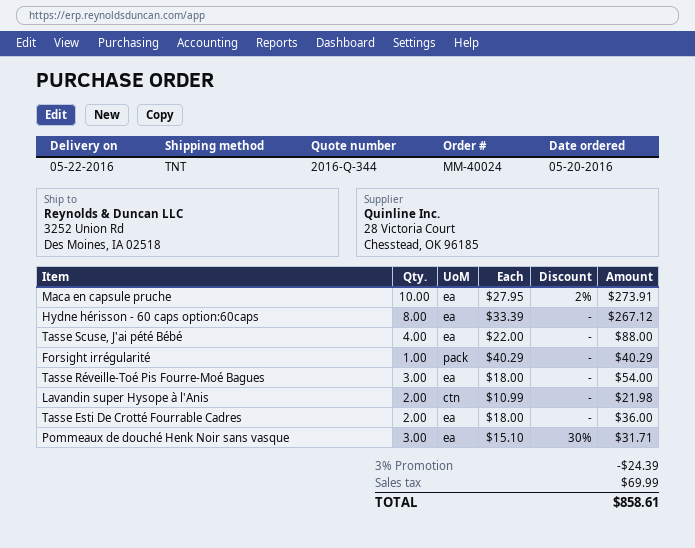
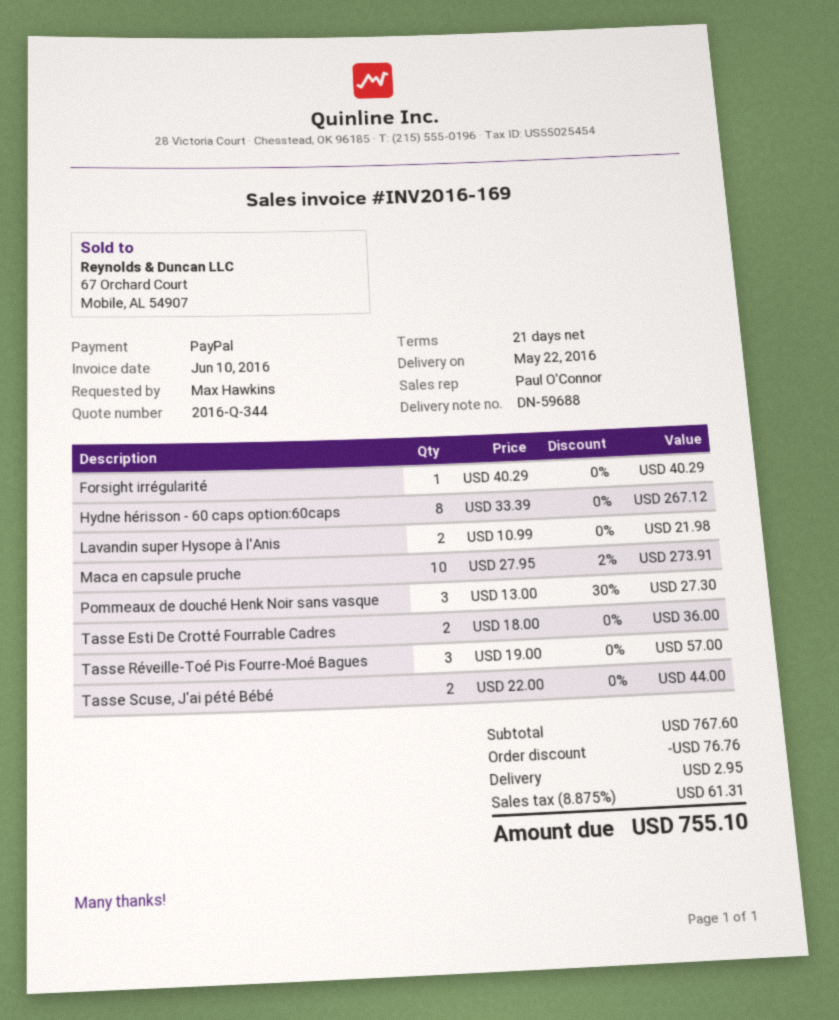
Tasse Scuse, J'ai pété Bébé: 4 x 22.00 = 88.00 -> 2 x 22.00 = 44.00
Tasse Réveille-Toé Pis Fourre-Moé Bagues: 3 x 18.00 = 54.00 -> 3 x 19.00 = 57.00
Pommeaux de douché Henk Noir sans vasque: 3 x 15.10 - 30% = 31.71 -> 3 x 13.00 - 30% = 27.30
discount: 24.39 -> 76.76
shipping: none -> 2.95
tax: 69.99 -> 61.31
total: 858.61 -> 755.10

